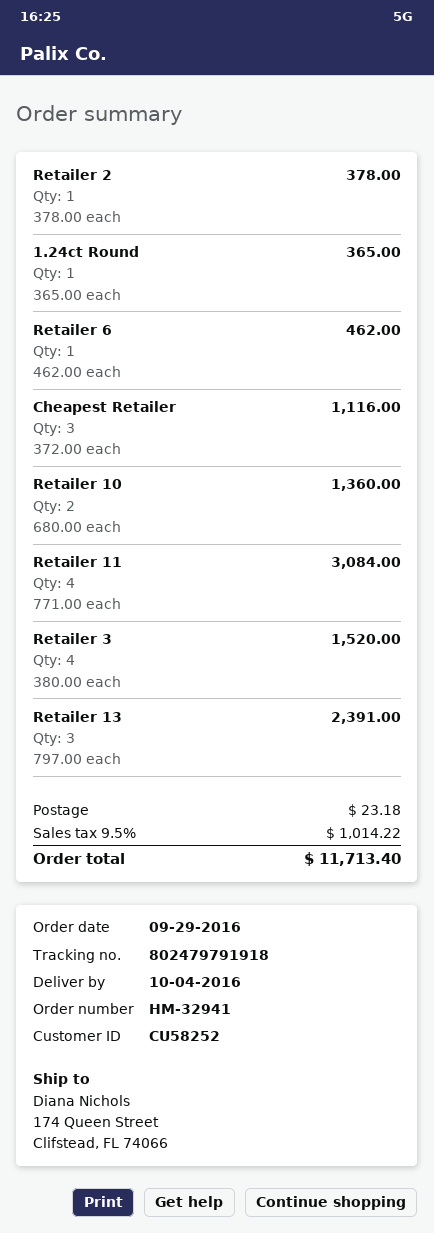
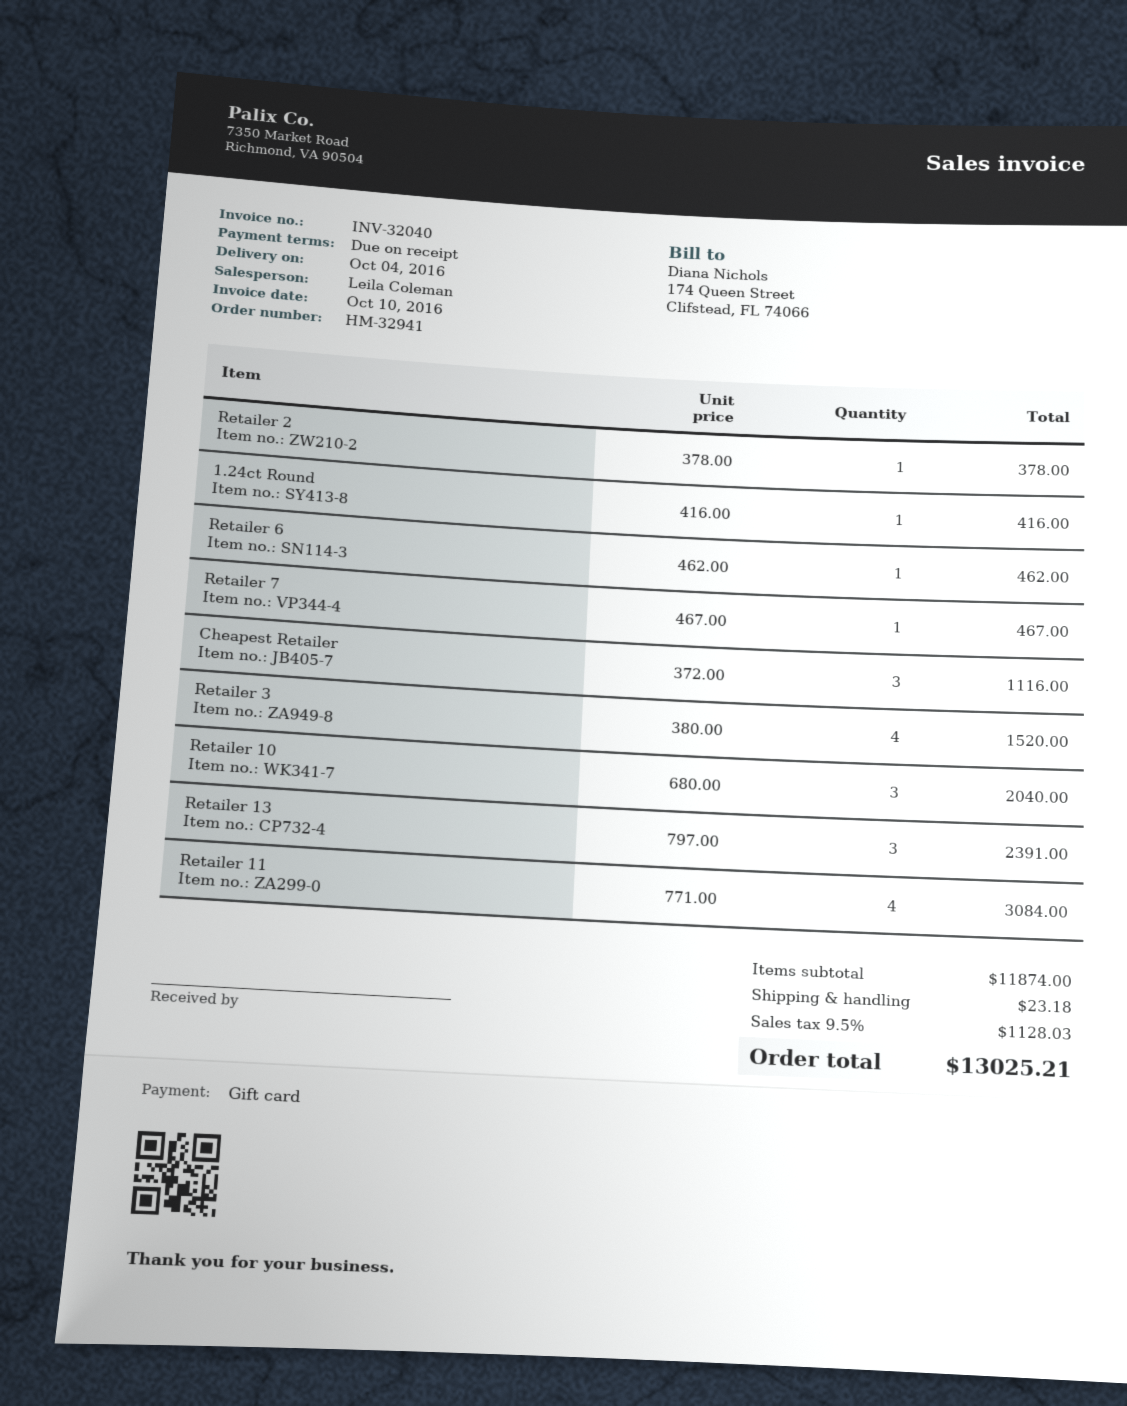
1.24ct Round: 1 x 365.00 = 365.00 -> 1 x 416.00 = 416.00
Retailer 10: 2 x 680.00 = 1360.00 -> 3 x 680.00 = 2040.00
Retailer 7: none -> 1 x 467.00 = 467.00
tax: 9.5% = 1014.22 -> 9.5% = 1128.03
total: 11713.40 -> 13025.21

